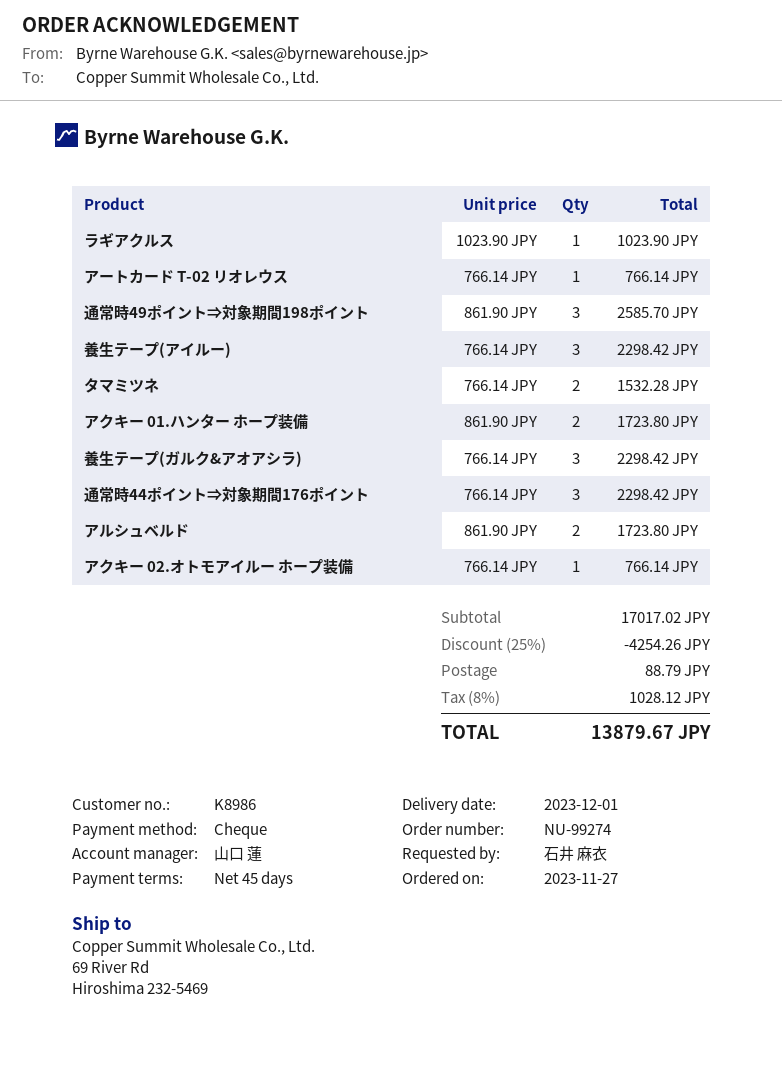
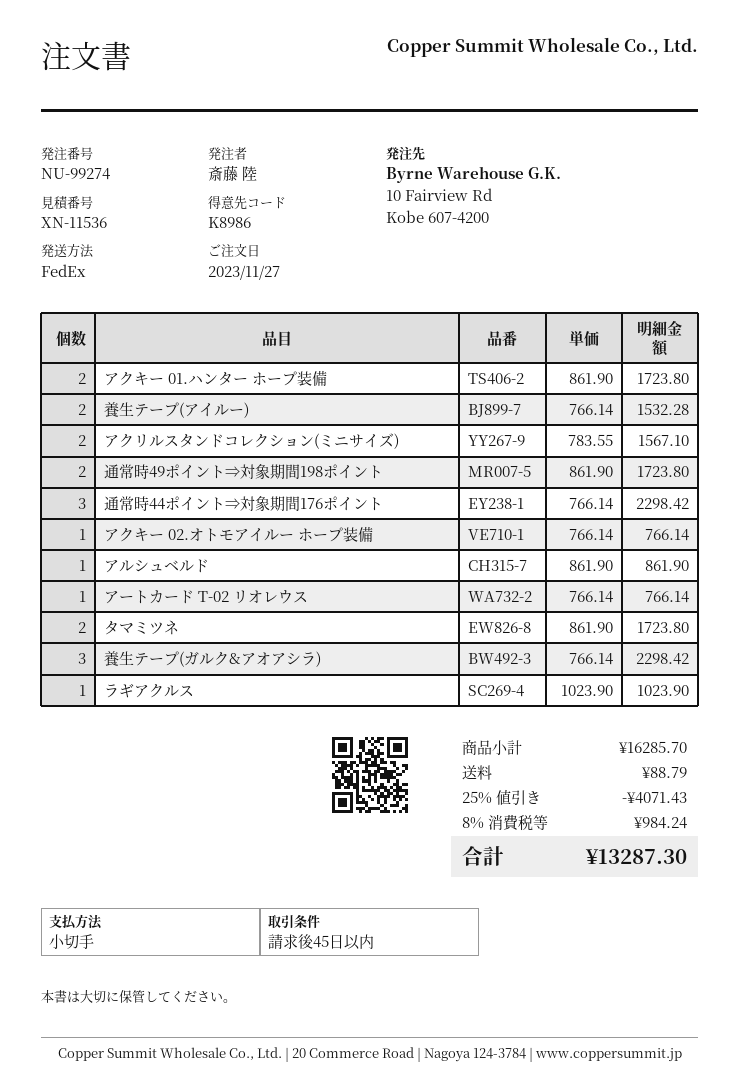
ordered by: 石井 麻衣 -> 斎藤 陸
通常時49ポイント⇒対象期間198ポイント: 3 x 861.90 = 2585.70 -> 2 x 861.90 = 1723.80
養生テープ(アイルー): 3 x 766.14 = 2298.42 -> 2 x 766.14 = 1532.28
タマミツネ: 2 x 766.14 = 1532.28 -> 2 x 861.90 = 1723.80
アルシュベルド: 2 x 861.90 = 1723.80 -> 1 x 861.90 = 861.90
アクリルスタンドコレクション(ミニサイズ): none -> 2 x 783.55 = 1567.10
subtotal: 17017.02 -> 16285.70
discount: 25% = 4254.26 -> 25% = 4071.43
tax: 8% = 1028.12 -> 8% = 984.24
total: 13879.67 -> 13287.30

